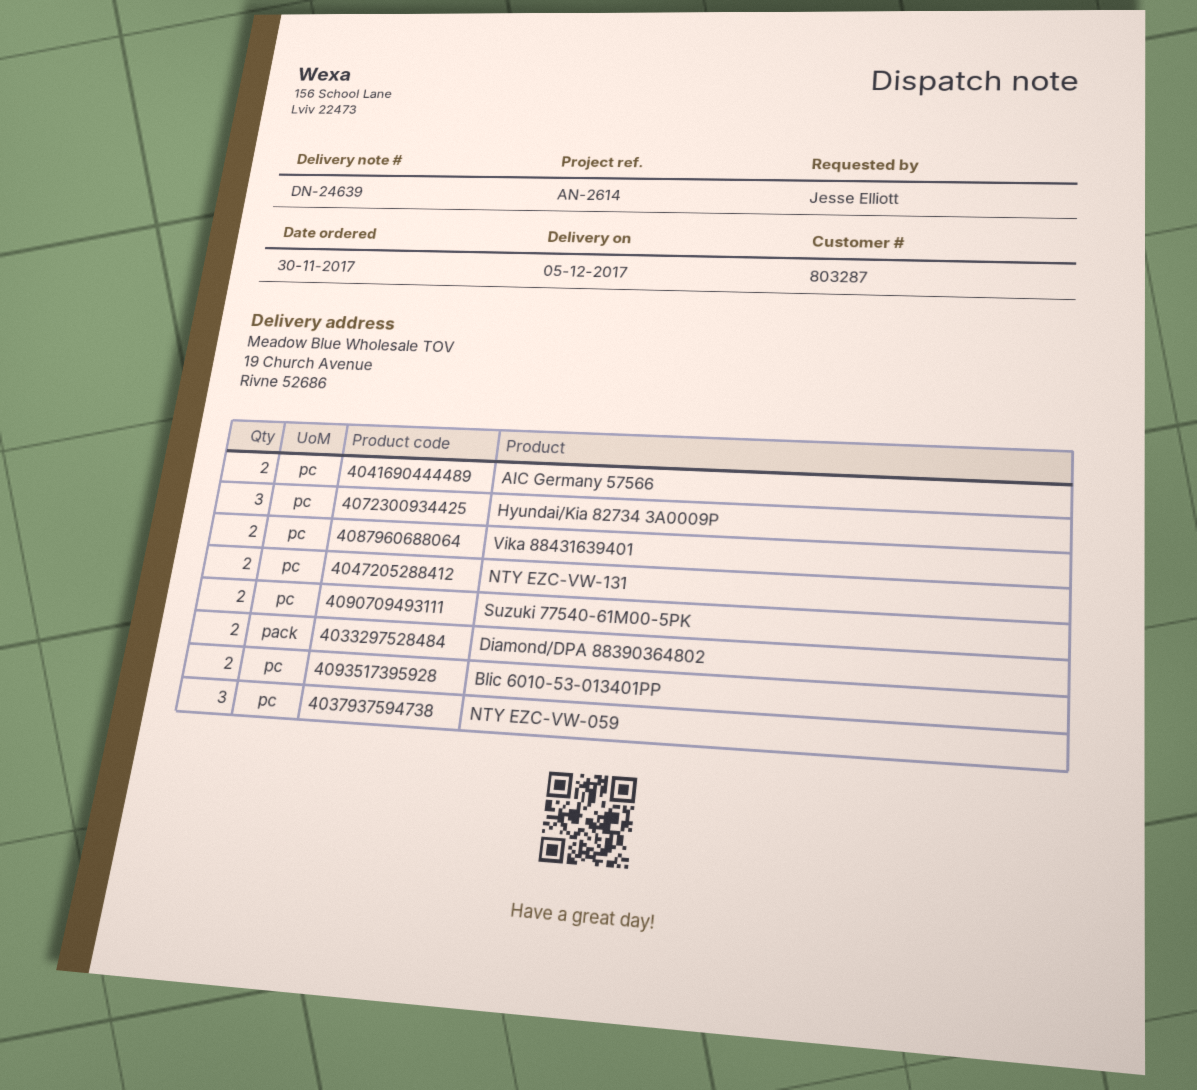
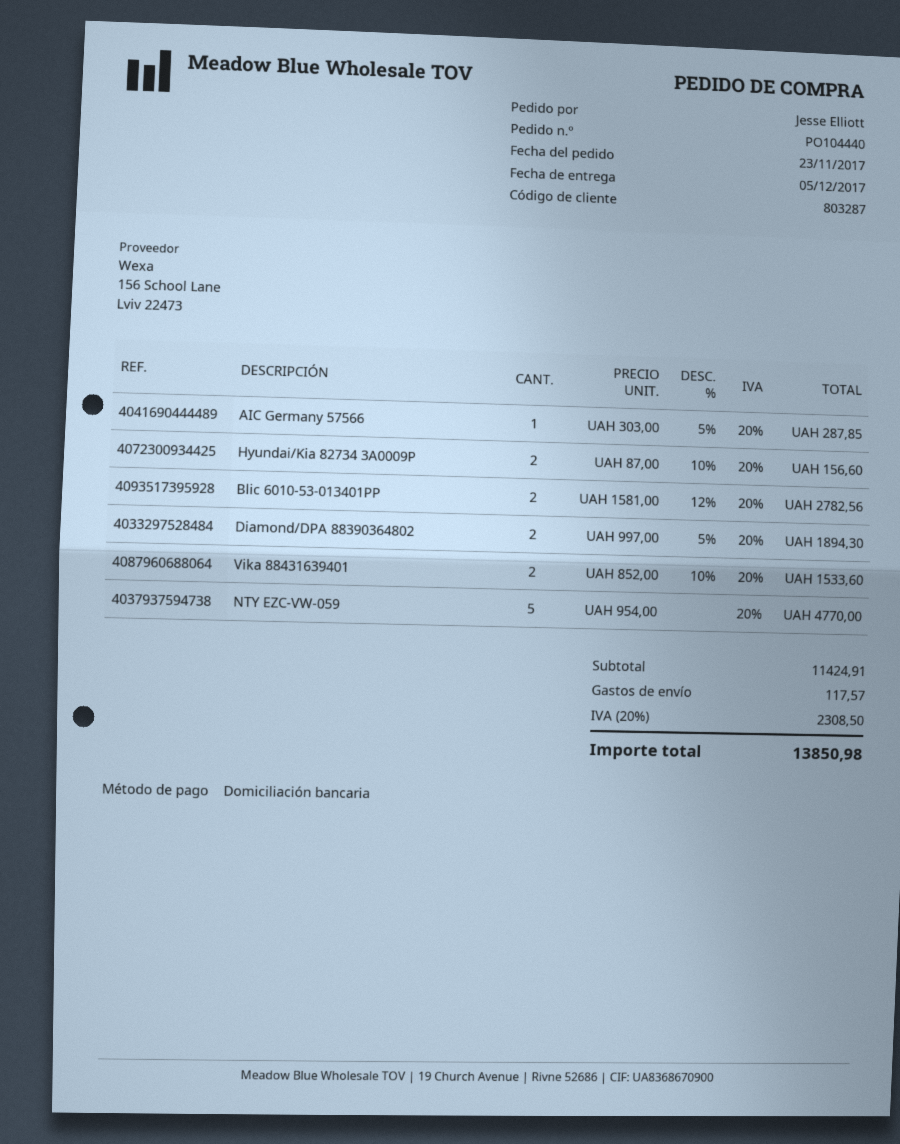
order date: 2017-11-30 -> 2017-11-23
AIC Germany 57566: 2 -> 1
Hyundai/Kia 82734 3A0009P: 3 -> 2
NTY EZC-VW-131: 2 -> none
Suzuki 77540-61M00-5PK: 2 -> none
NTY EZC-VW-059: 3 -> 5

